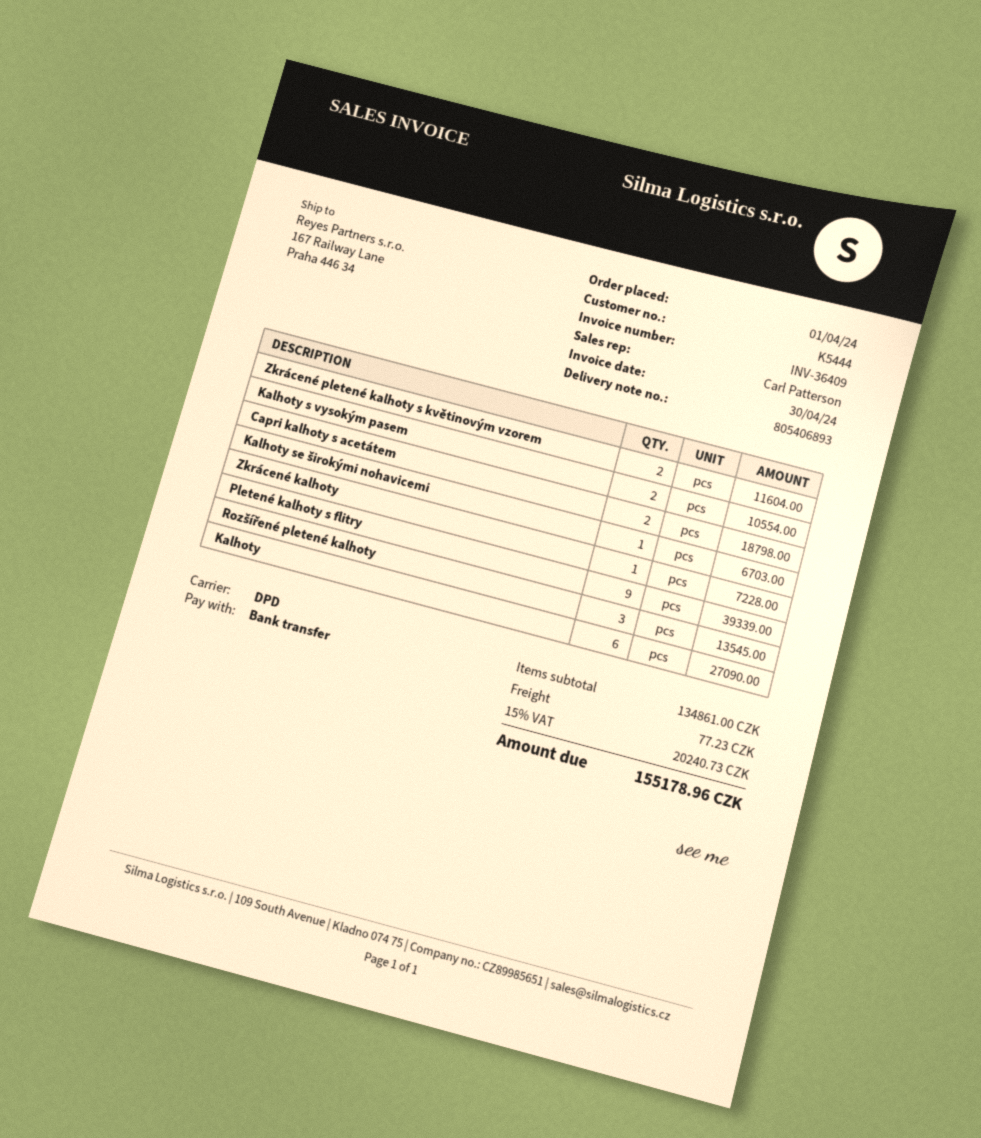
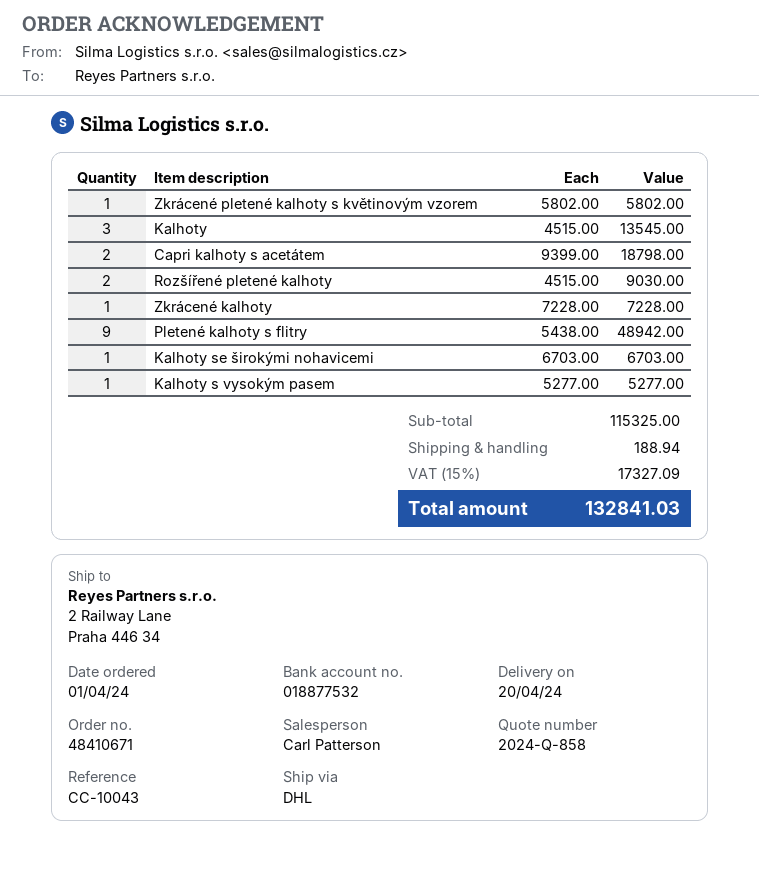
shipping method: DPD -> DHL
ship to: 167 Railway Lane, Praha 446 34 -> 2 Railway Lane, Praha 446 34
Zkrácené pletené kalhoty s květinovým vzorem: 2 for 11604.00 -> 1 for 5802.00
Kalhoty s vysokým pasem: 2 for 10554.00 -> 1 for 5277.00
Pletené kalhoty s flitry: 9 for 39339.00 -> 9 for 48942.00
Rozšířené pletené kalhoty: 3 for 13545.00 -> 2 for 9030.00
Kalhoty: 6 for 27090.00 -> 3 for 13545.00
subtotal: 134861.00 -> 115325.00
shipping: 77.23 -> 188.94
tax: 15% = 20240.73 -> 15% = 17327.09
total: 155178.96 -> 132841.03

